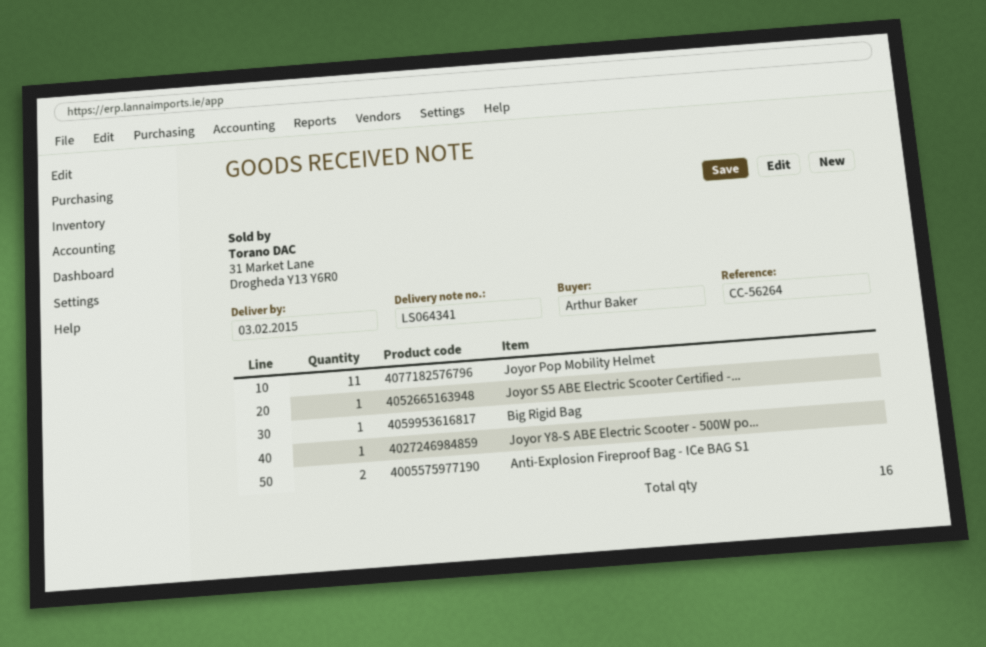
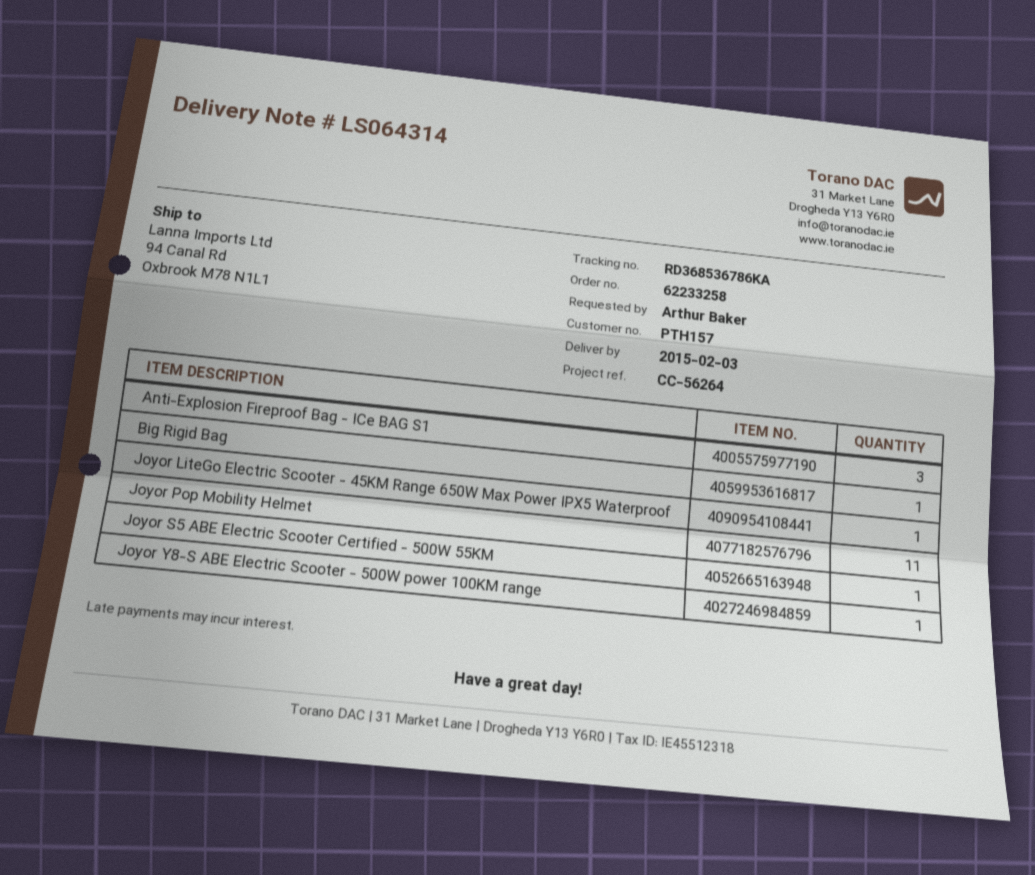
delivery note number: LS064341 -> LS064314
Anti-Explosion Fireproof Bag - ICe BAG S1: 2 -> 3
Joyor LiteGo Electric Scooter - 45KM Range 650W Max Power IPX5 Waterproof: none -> 1

